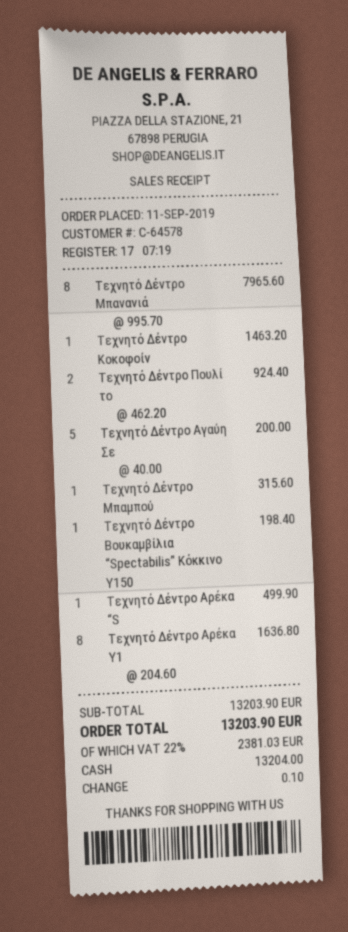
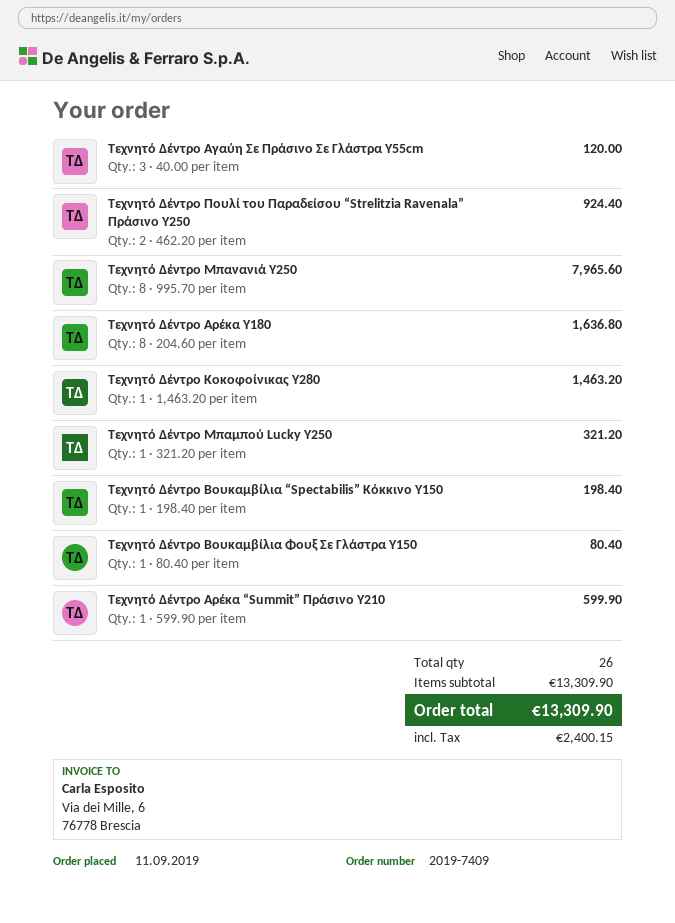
Τεχνητό Δέντρο Αγαύη Σε: 5 x 40.00 = 200.00 -> 3 x 40.00 = 120.00
Τεχνητό Δέντρο Μπαμπού: 1 x 315.60 = 315.60 -> 1 x 321.20 = 321.20
Τεχνητό Δέντρο Αρέκα “S: 1 x 499.90 = 499.90 -> 1 x 599.90 = 599.90
Τεχνητό Δέντρο Βουκαμβίλια Φουξ Σε Γλάστρα Y150: none -> 1 x 80.40 = 80.40
subtotal: 13203.90 -> 13309.90
tax: 2381.03 -> 2400.15
total: 13203.90 -> 13309.90

